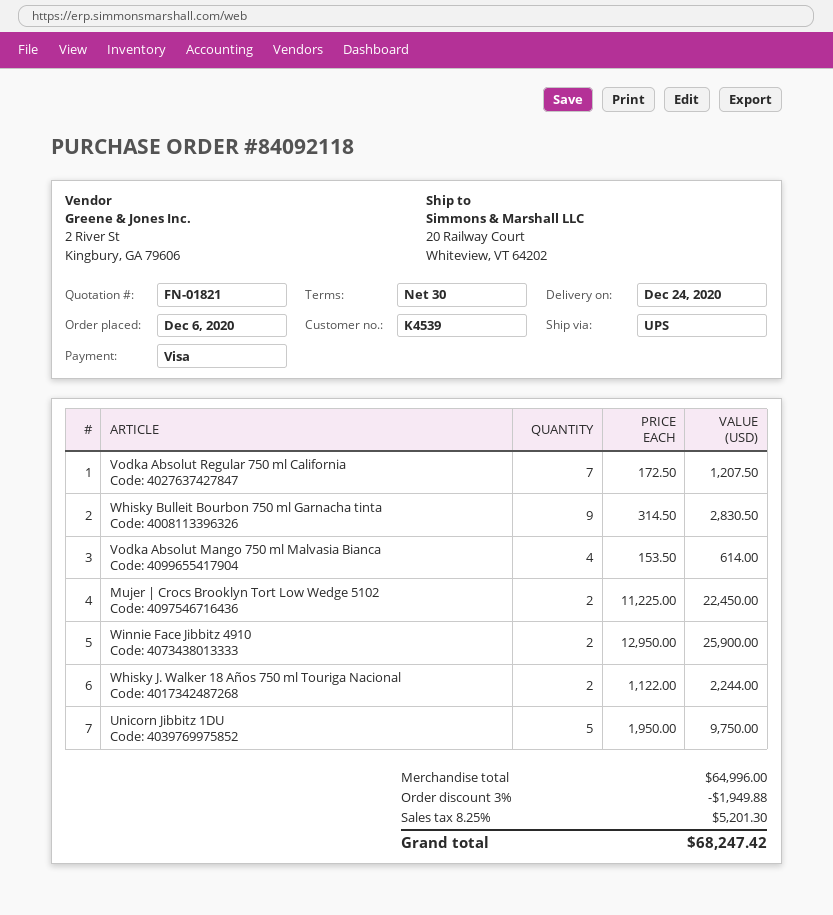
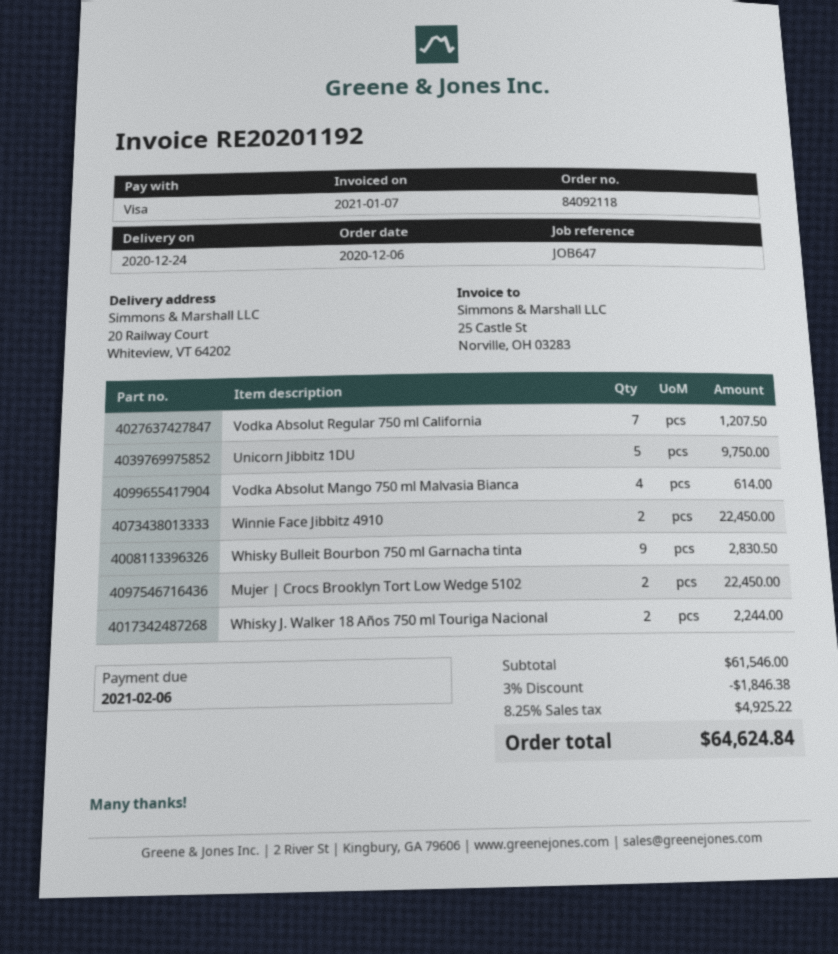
Winnie Face Jibbitz 4910: 2 for 25900.00 -> 2 for 22450.00
subtotal: 64996.00 -> 61546.00
discount: 3% = 1949.88 -> 3% = 1846.38
tax: 8.25% = 5201.30 -> 8.25% = 4925.22
total: 68247.42 -> 64624.84

